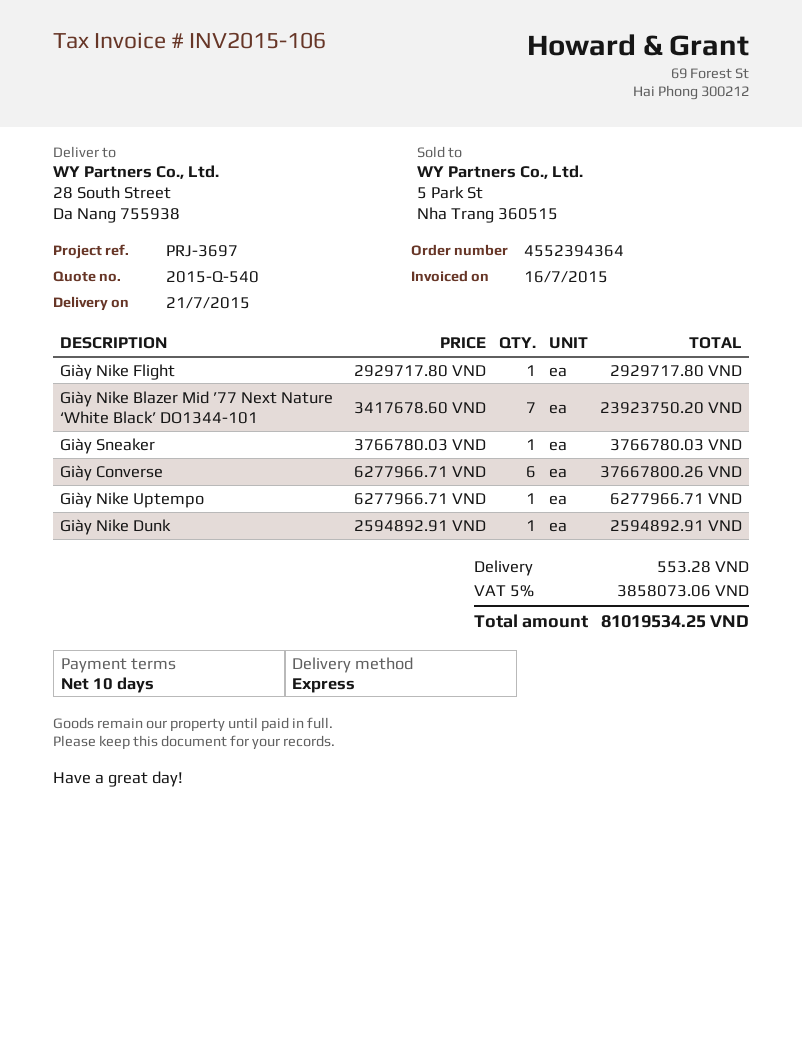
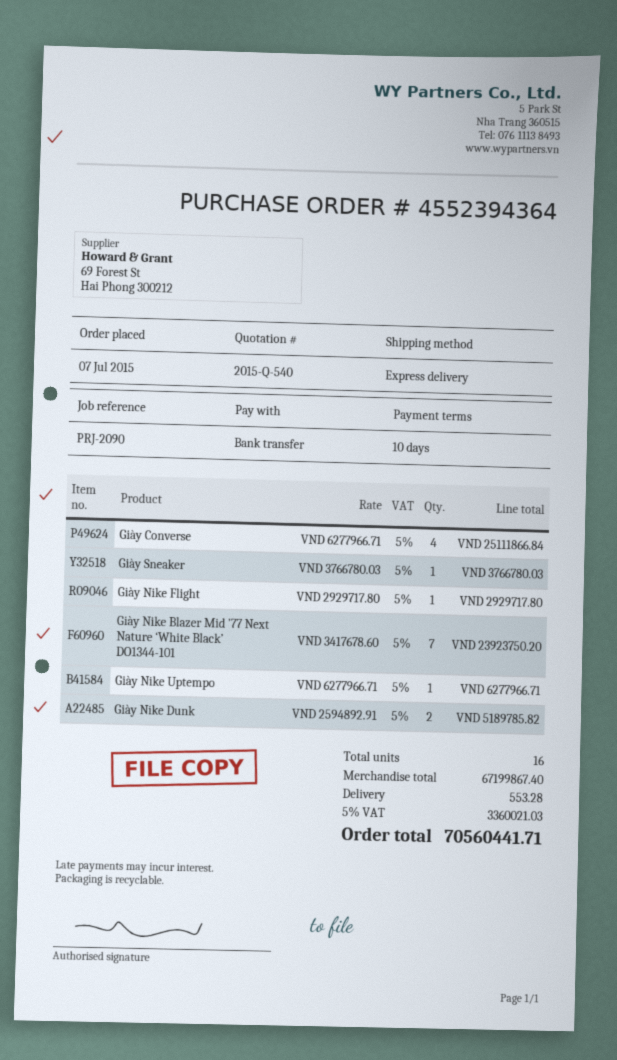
reference: PRJ-3697 -> PRJ-2090
Giày Converse: 6 x 6277966.71 = 37667800.26 -> 4 x 6277966.71 = 25111866.84
Giày Nike Dunk: 1 x 2594892.91 = 2594892.91 -> 2 x 2594892.91 = 5189785.82
tax: 5% = 3858073.06 -> 5% = 3360021.03
total: 81019534.25 -> 70560441.71

